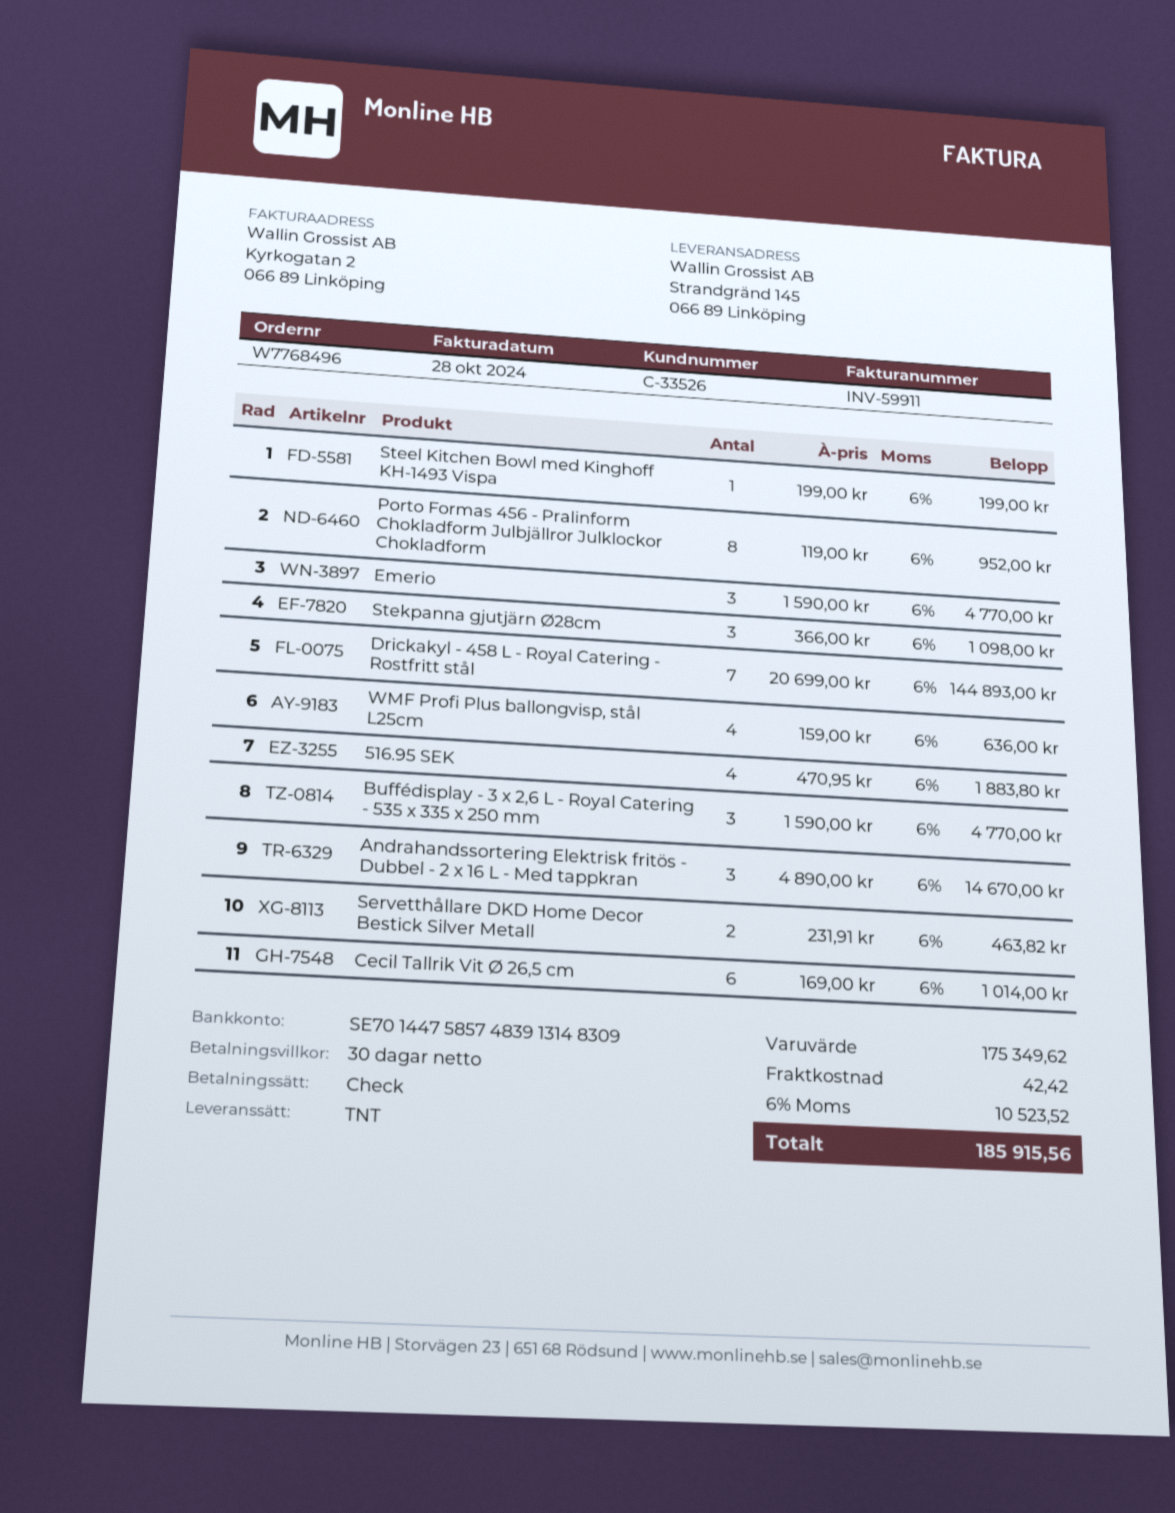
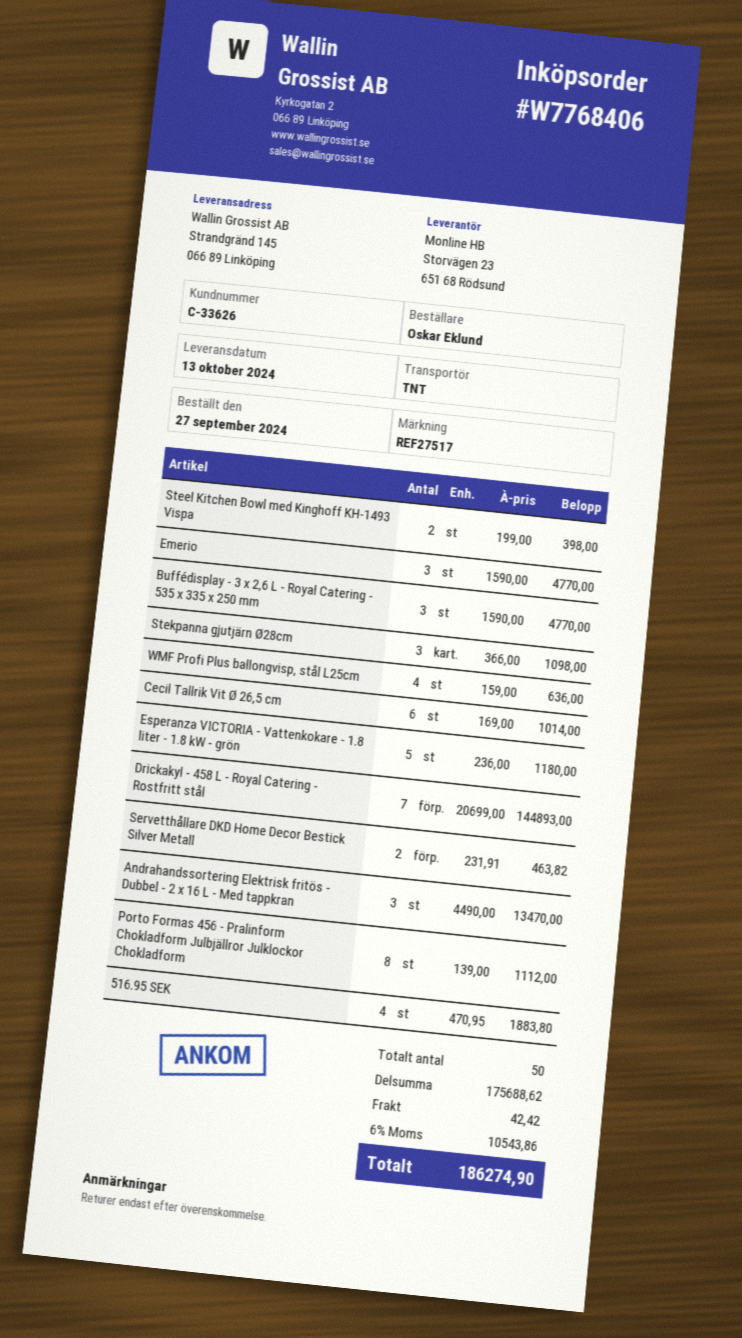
order number: W7768496 -> W7768406
customer number: C-33526 -> C-33626
Steel Kitchen Bowl med Kinghoff KH-1493 Vispa: 1 x 199.00 = 199.00 -> 2 x 199.00 = 398.00
Porto Formas 456 - Pralinform Chokladform Julbjällror Julklockor Chokladform: 8 x 119.00 = 952.00 -> 8 x 139.00 = 1112.00
Andrahandssortering Elektrisk fritös - Dubbel - 2 x 16 L - Med tappkran: 3 x 4890.00 = 14670.00 -> 3 x 4490.00 = 13470.00
Esperanza VICTORIA - Vattenkokare - 1.8 liter - 1.8 kW - grön: none -> 5 x 236.00 = 1180.00
subtotal: 175349.62 -> 175688.62
tax: 6% = 10523.52 -> 6% = 10543.86
total: 185915.56 -> 186274.90

